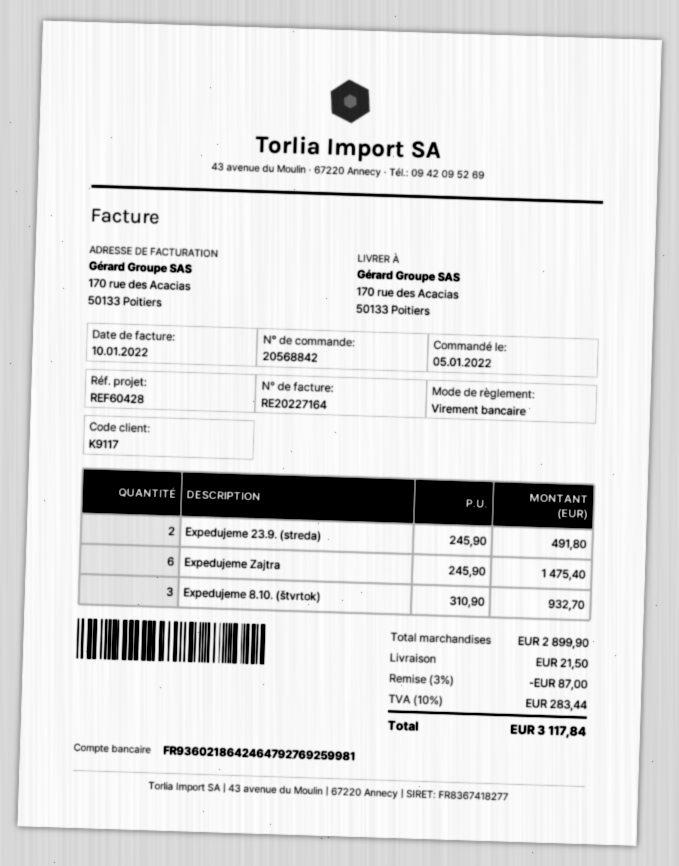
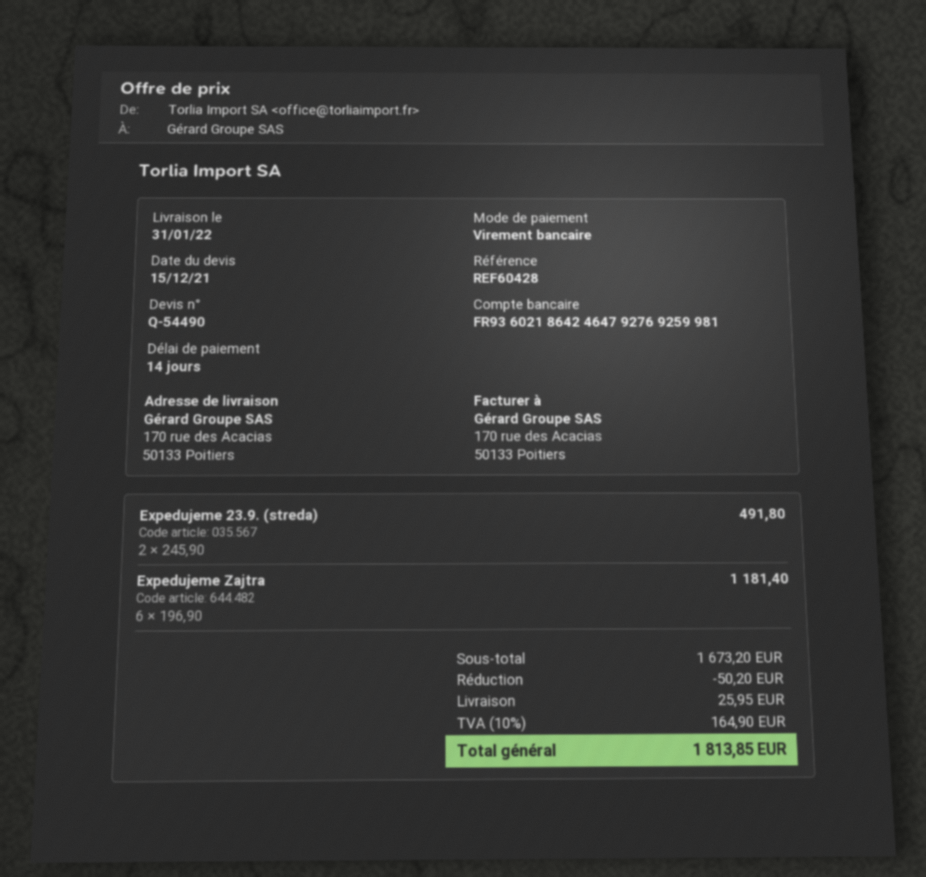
Expedujeme Zajtra: 6 x 245.90 = 1475.40 -> 6 x 196.90 = 1181.40
Expedujeme 8.10. (štvrtok): 3 x 310.90 = 932.70 -> none
subtotal: 2899.90 -> 1673.20
discount: 87.00 -> 50.20
shipping: 21.50 -> 25.95
tax: 10% = 283.44 -> 10% = 164.90
total: 3117.84 -> 1813.85

